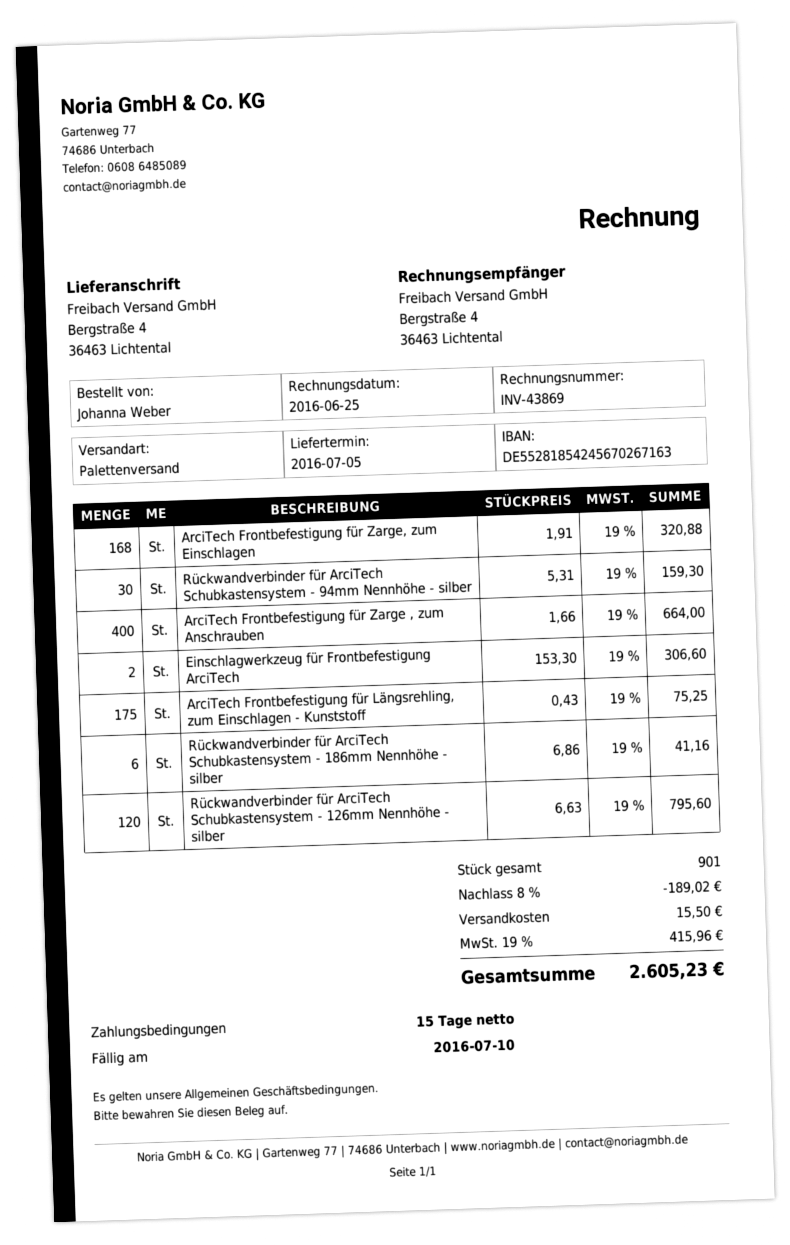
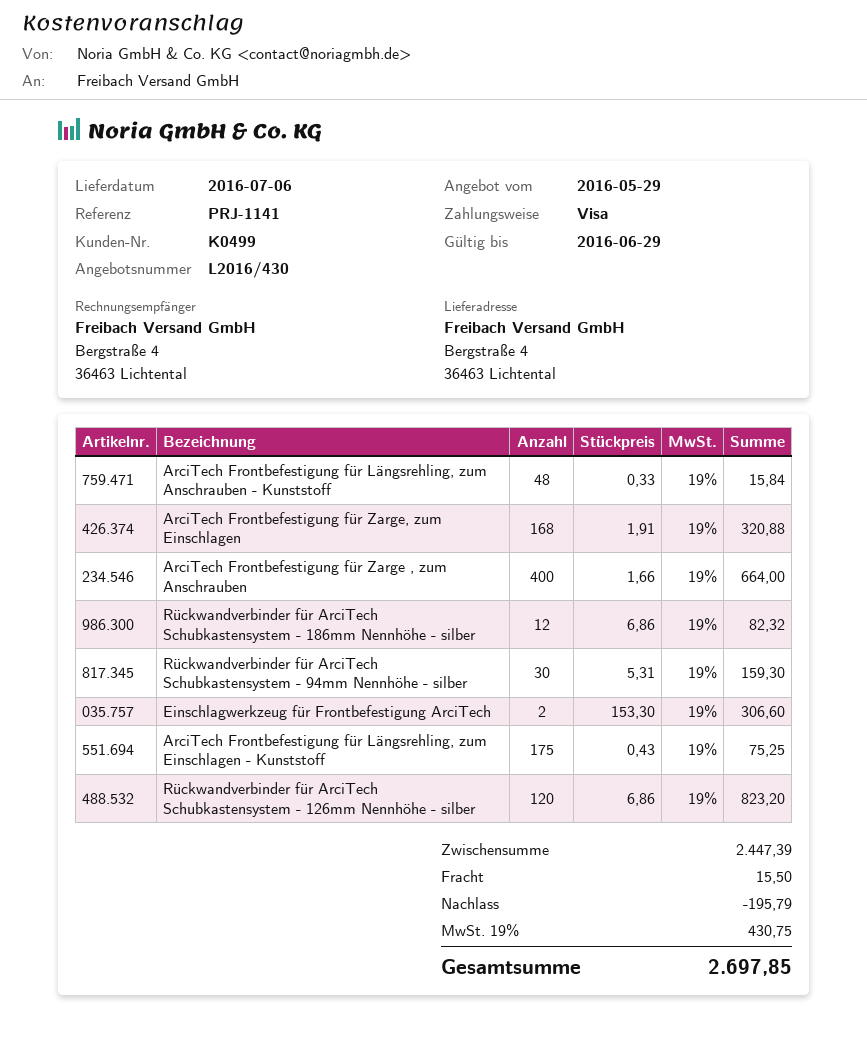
delivery date: 2016-07-05 -> 2016-07-06
Rückwandverbinder für ArciTech Schubkastensystem - 186mm Nennhöhe - silber: 6 x 6.86 = 41.16 -> 12 x 6.86 = 82.32
Rückwandverbinder für ArciTech Schubkastensystem - 126mm Nennhöhe - silber: 120 x 6.63 = 795.60 -> 120 x 6.86 = 823.20
ArciTech Frontbefestigung für Längsrehling, zum Anschrauben - Kunststoff: none -> 48 x 0.33 = 15.84
discount: 189.02 -> 195.79
tax: 19% = 415.96 -> 19% = 430.75
total: 2605.23 -> 2697.85

